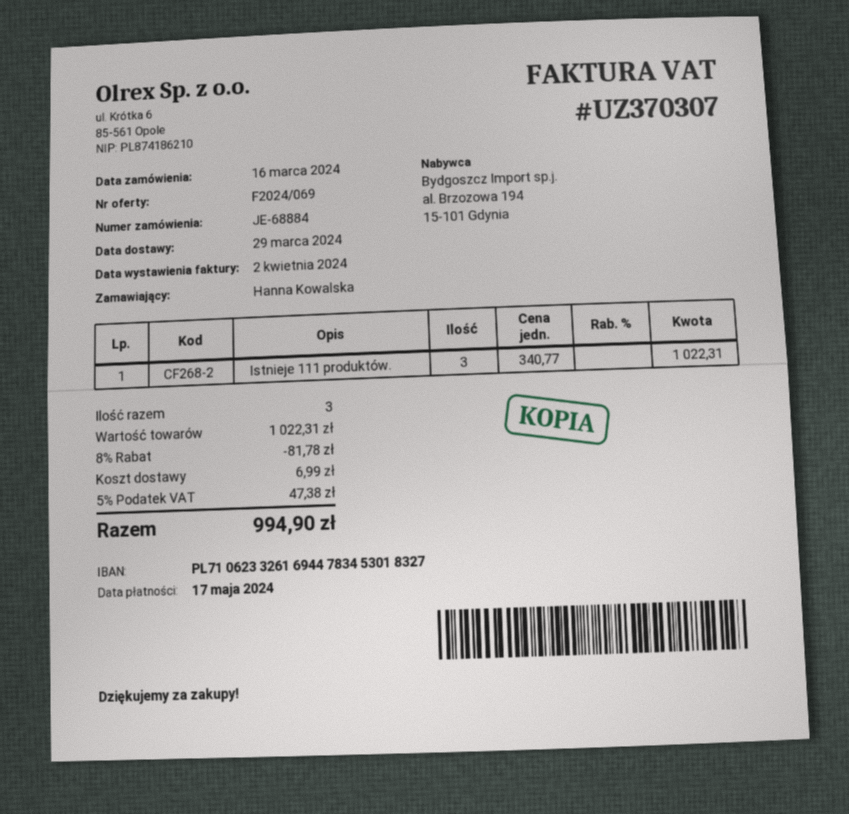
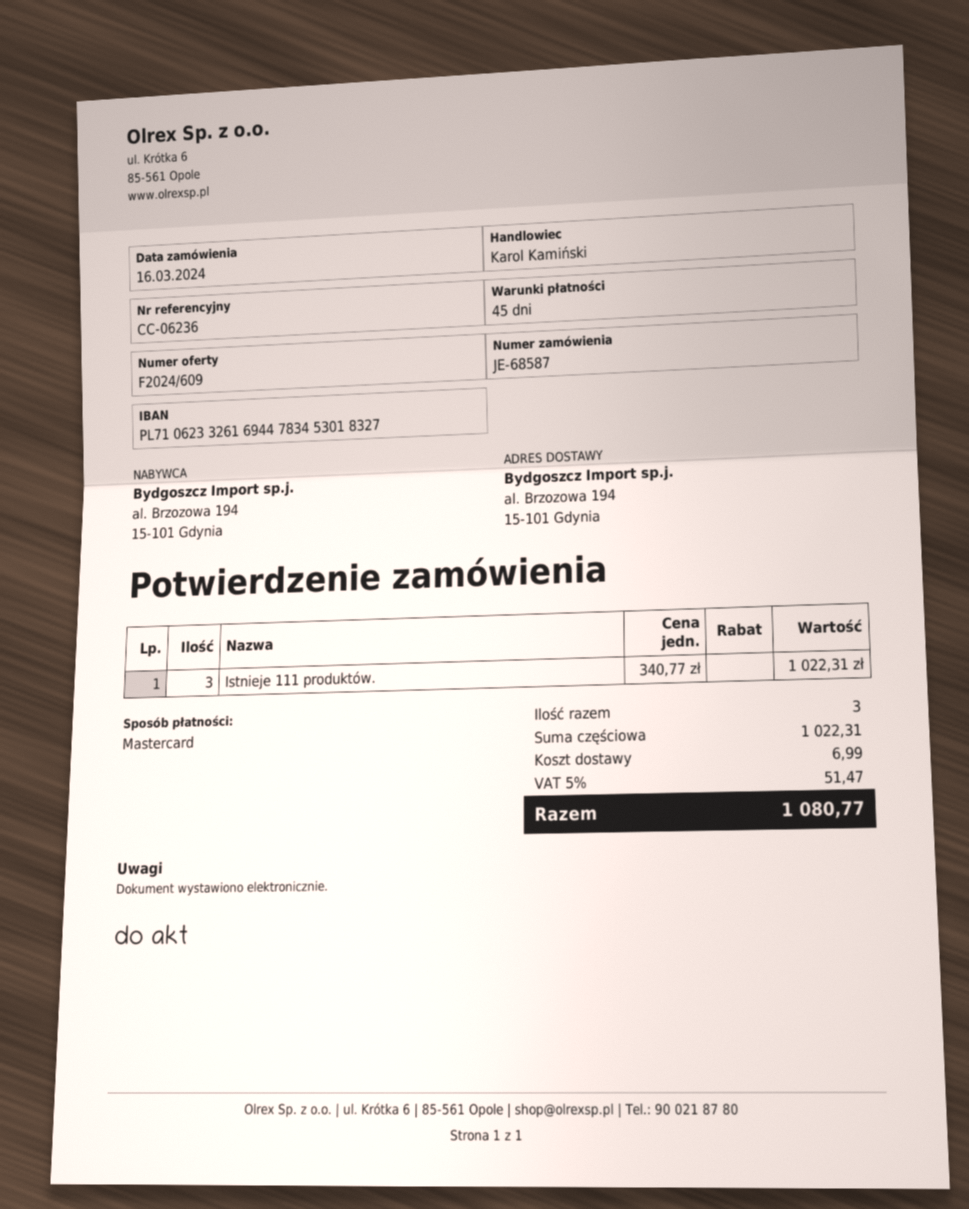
quote number: F2024/069 -> F2024/609
order number: JE-68884 -> JE-68587
discount: 8% = 81.78 -> none
tax: 5% = 47.38 -> 5% = 51.47
total: 994.90 -> 1080.77

